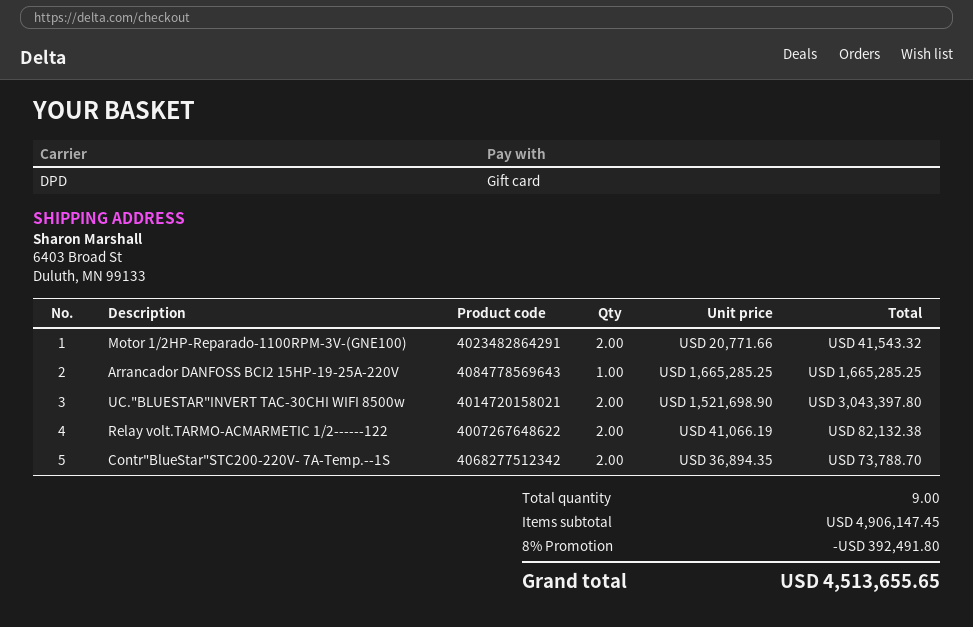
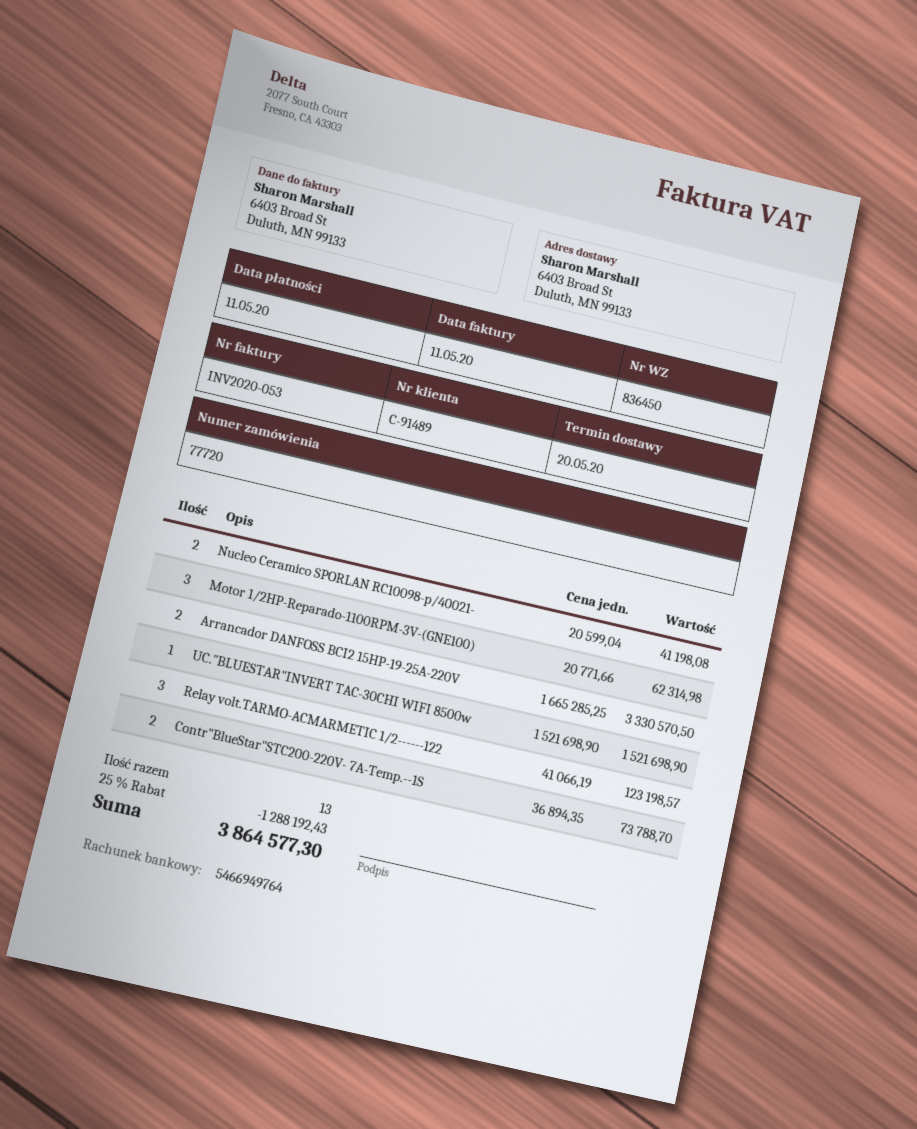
Motor 1/2HP-Reparado-1100RPM-3V-(GNE100): 2 x 20771.66 = 41543.32 -> 3 x 20771.66 = 62314.98
Arrancador DANFOSS BCI2 15HP-19-25A-220V: 1 x 1665285.25 = 1665285.25 -> 2 x 1665285.25 = 3330570.50
UC."BLUESTAR"INVERT TAC-30CHI WIFI 8500w: 2 x 1521698.90 = 3043397.80 -> 1 x 1521698.90 = 1521698.90
Relay volt.TARMO-ACMARMETIC 1/2------122: 2 x 41066.19 = 82132.38 -> 3 x 41066.19 = 123198.57
Nucleo Ceramico SPORLAN RC10098-p/40021-: none -> 2 x 20599.04 = 41198.08
total quantity: 9 -> 13
discount: 8% = 392491.80 -> 25% = 1288192.43
total: 4513655.65 -> 3864577.30

